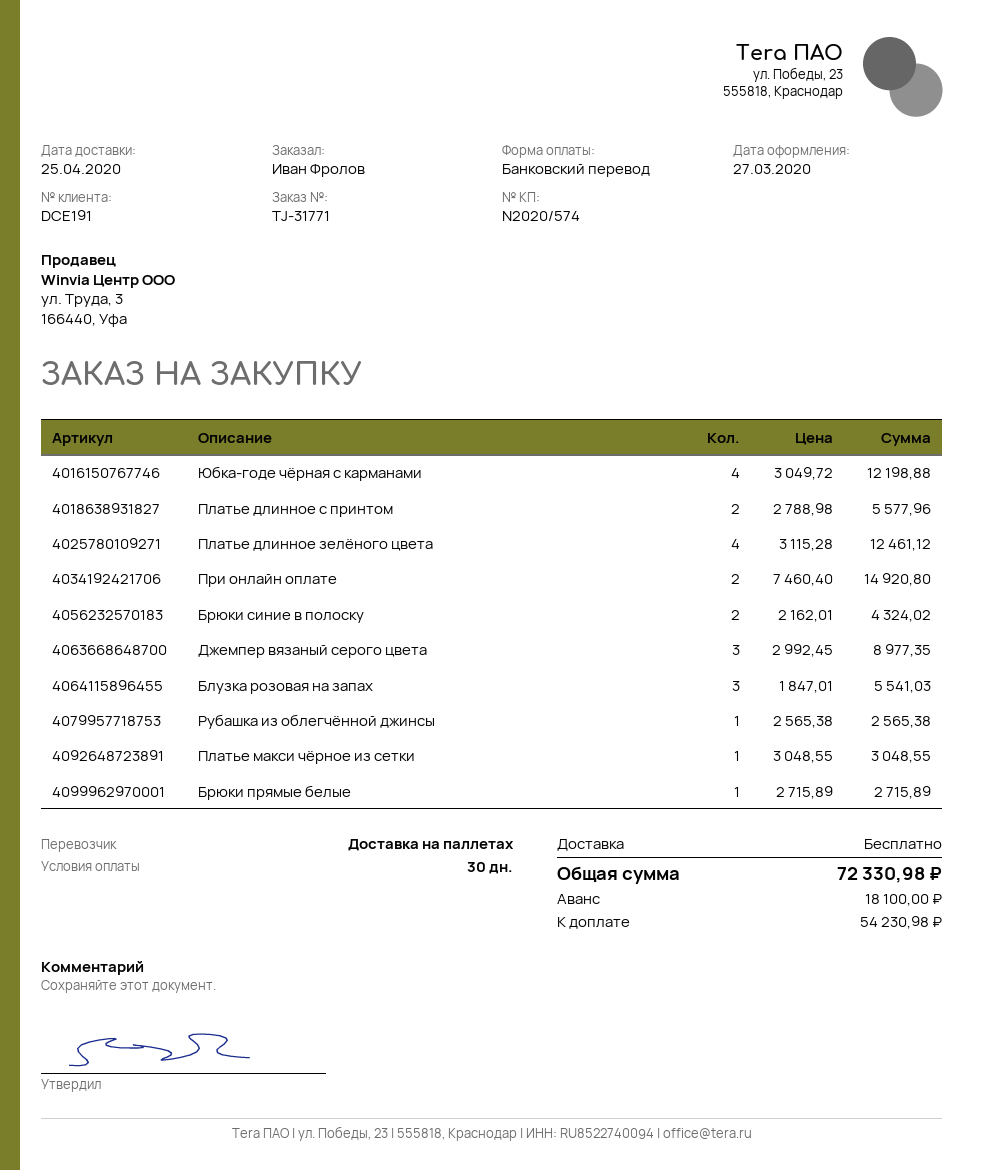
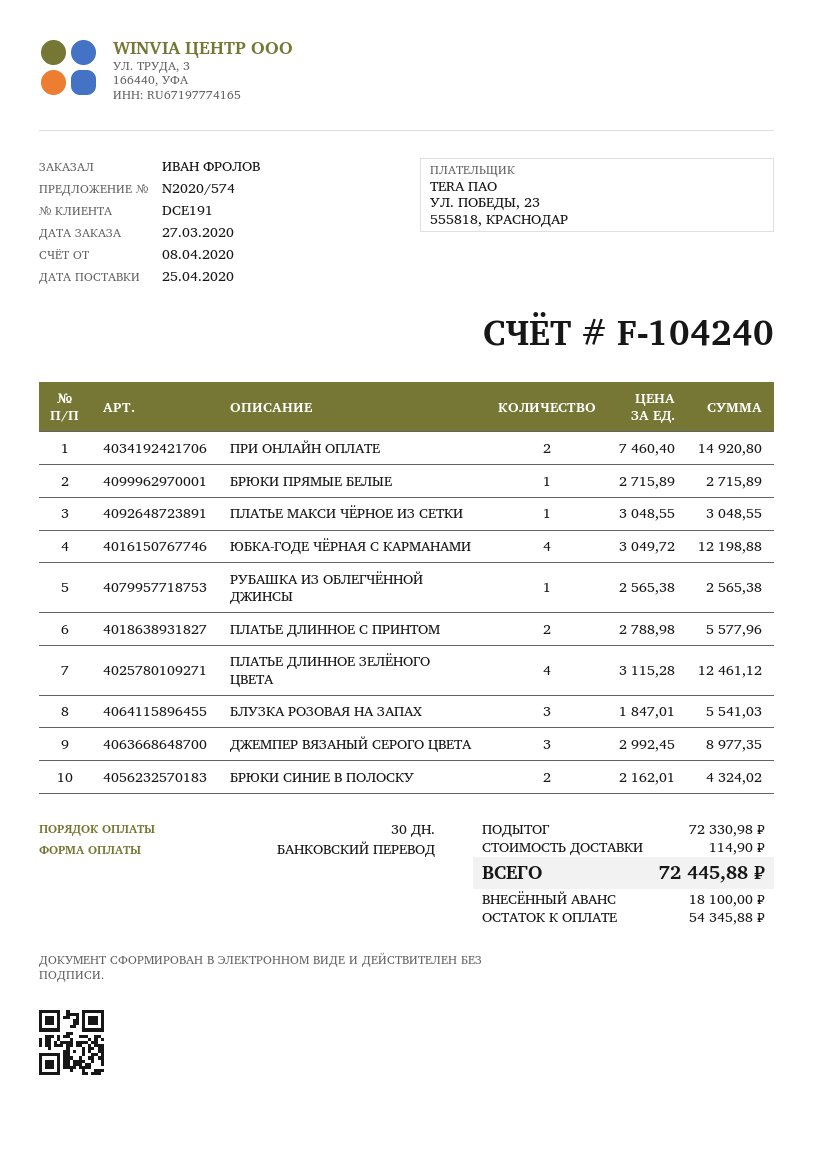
shipping: 0.00 -> 114.90
total: 72330.98 -> 72445.88
balance: 54230.98 -> 54345.88

